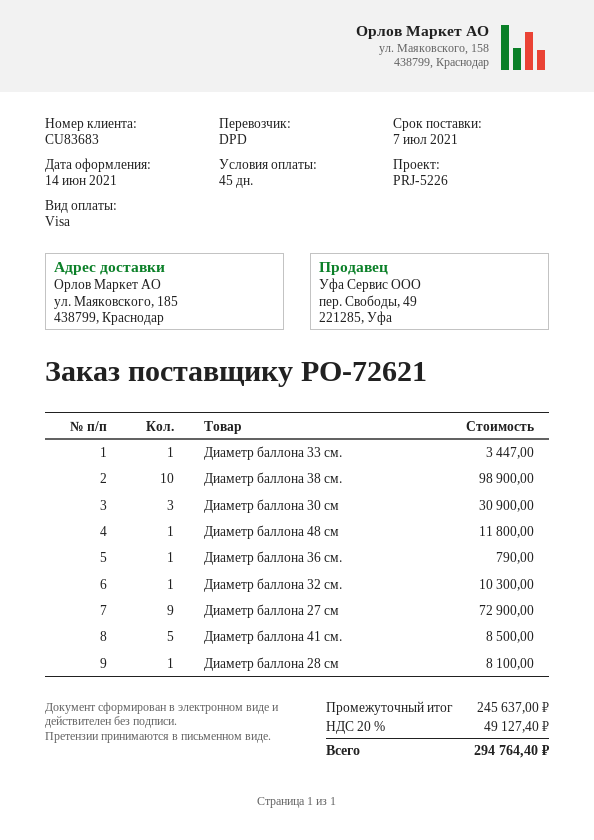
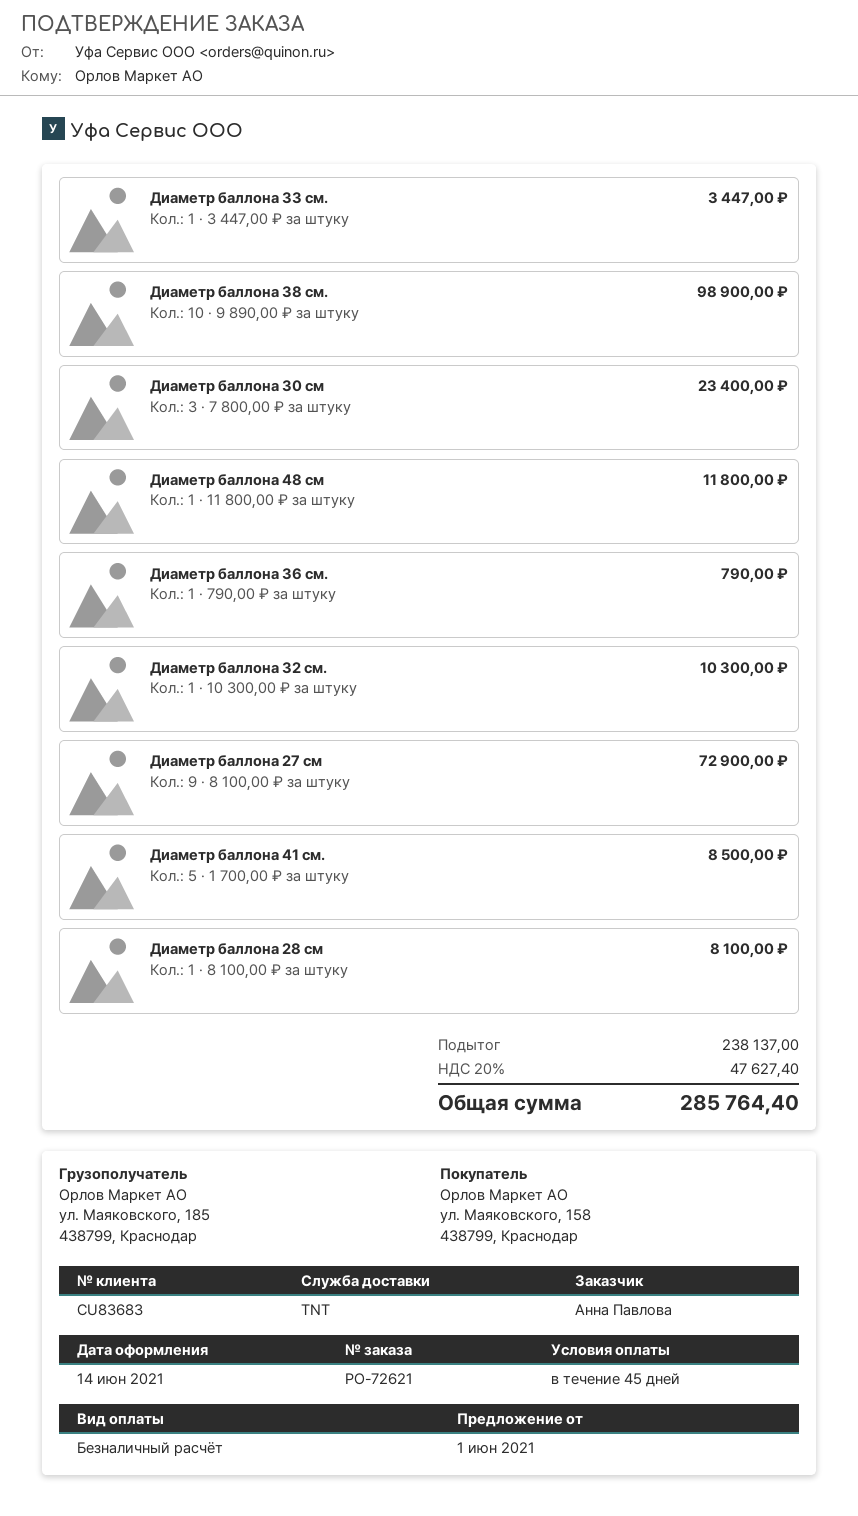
payment method: Visa -> bank transfer
shipping method: DPD -> TNT
Диаметр баллона 30 см: 3 for 30900.00 -> 3 for 23400.00
subtotal: 245637.00 -> 238137.00
tax: 20% = 49127.40 -> 20% = 47627.40
total: 294764.40 -> 285764.40

